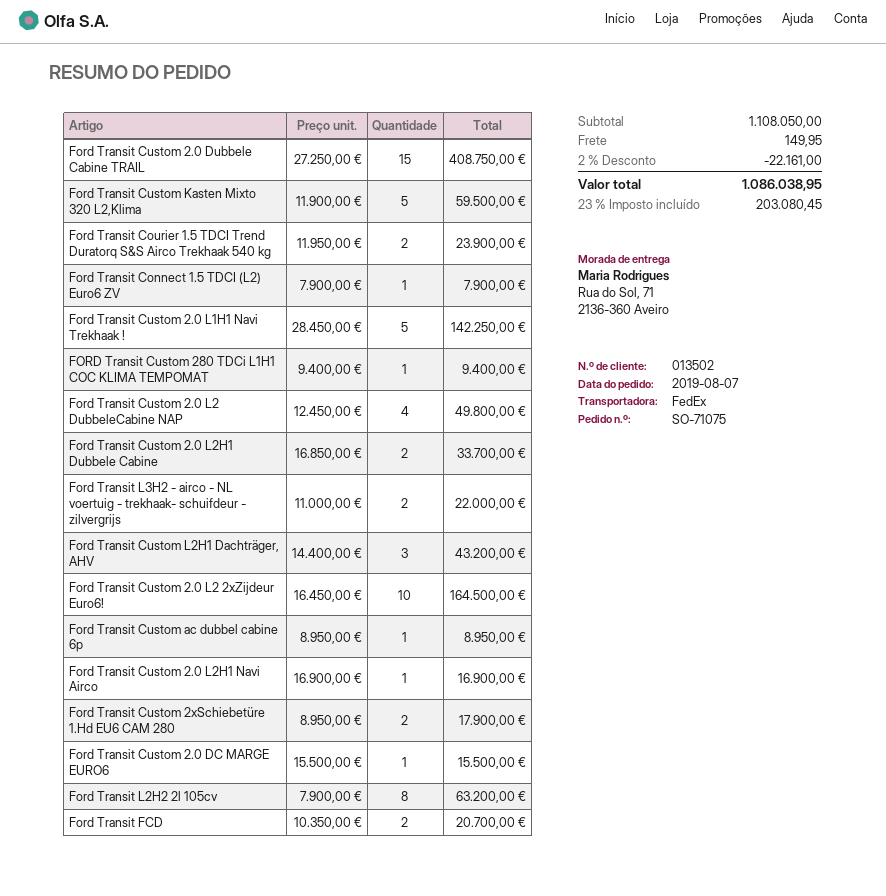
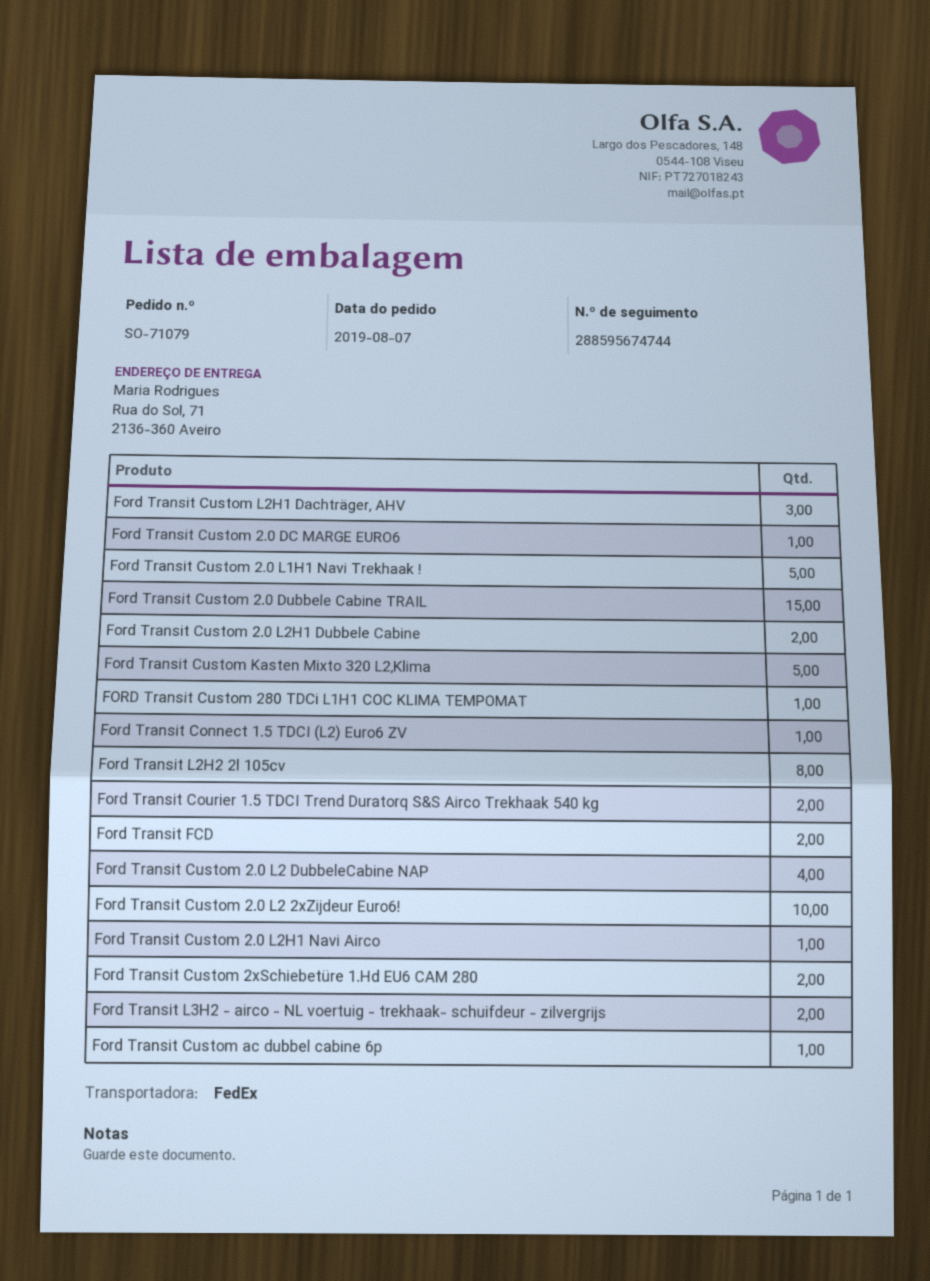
order number: SO-71075 -> SO-71079

